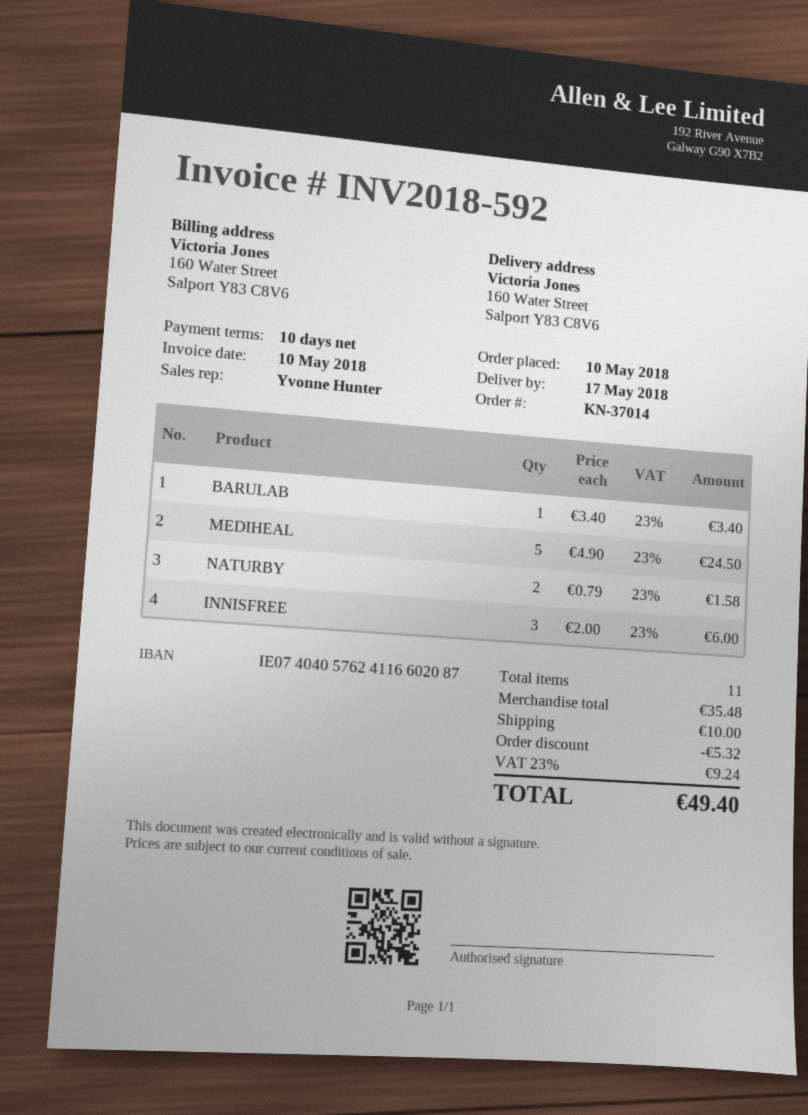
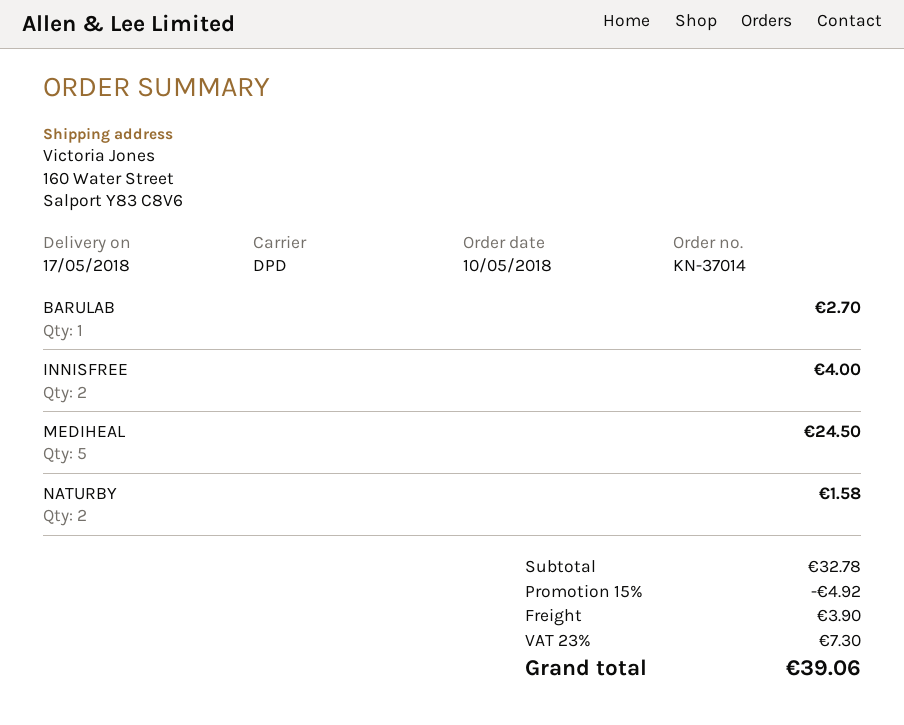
BARULAB: 1 for 3.40 -> 1 for 2.70
INNISFREE: 3 for 6.00 -> 2 for 4.00
subtotal: 35.48 -> 32.78
discount: 5.32 -> 4.92
shipping: 10.00 -> 3.90
tax: 23% = 9.24 -> 23% = 7.30
total: 49.40 -> 39.06

